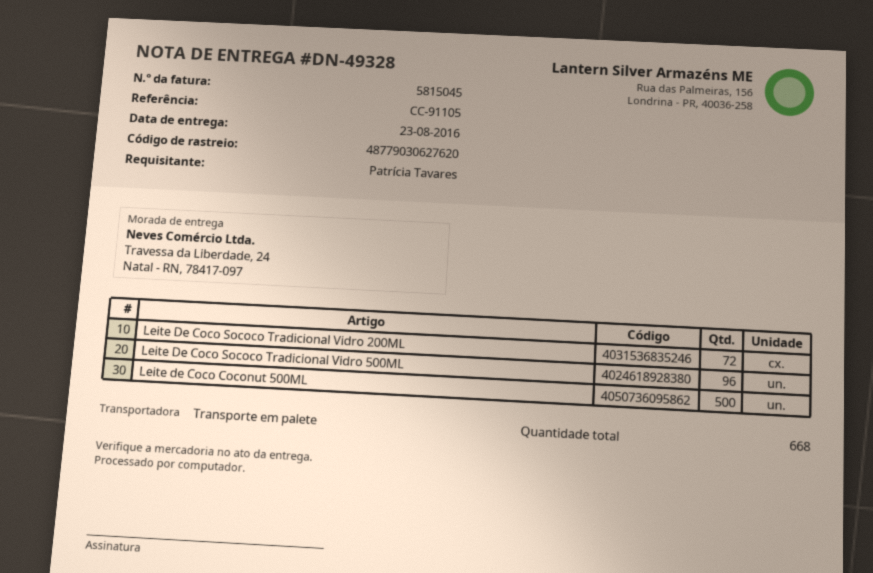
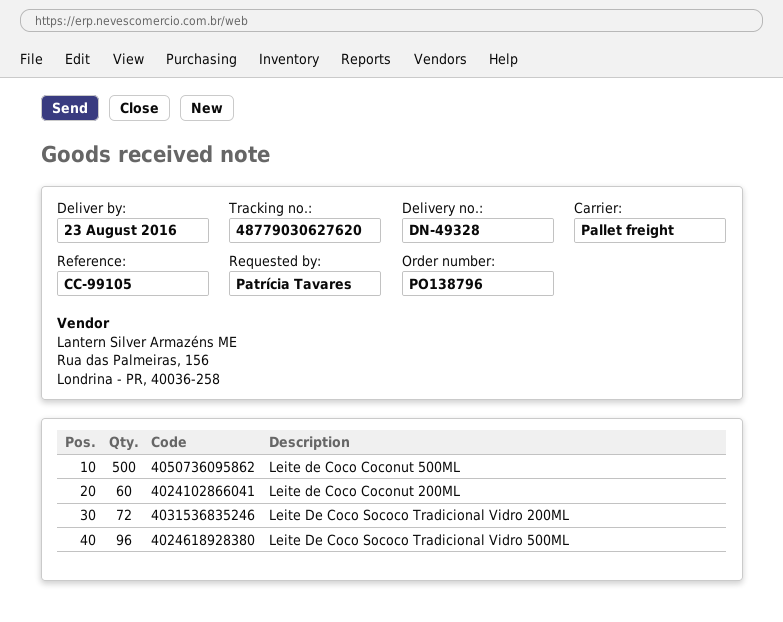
reference: CC-91105 -> CC-99105
Leite de Coco Coconut 200ML: none -> 60

